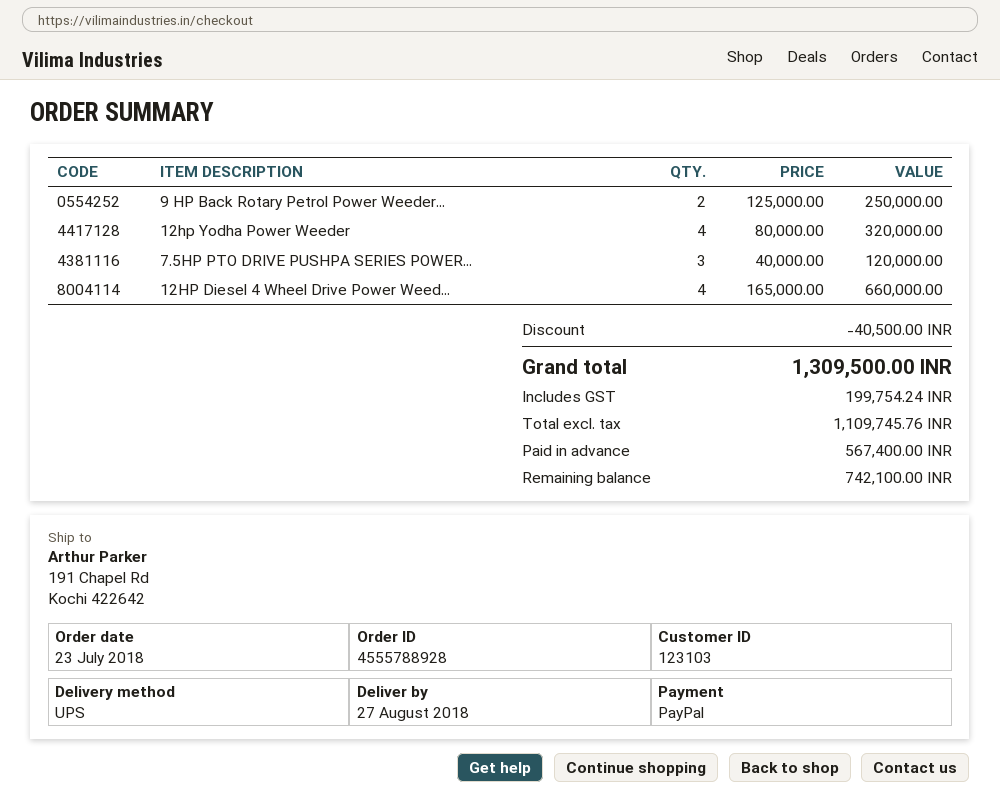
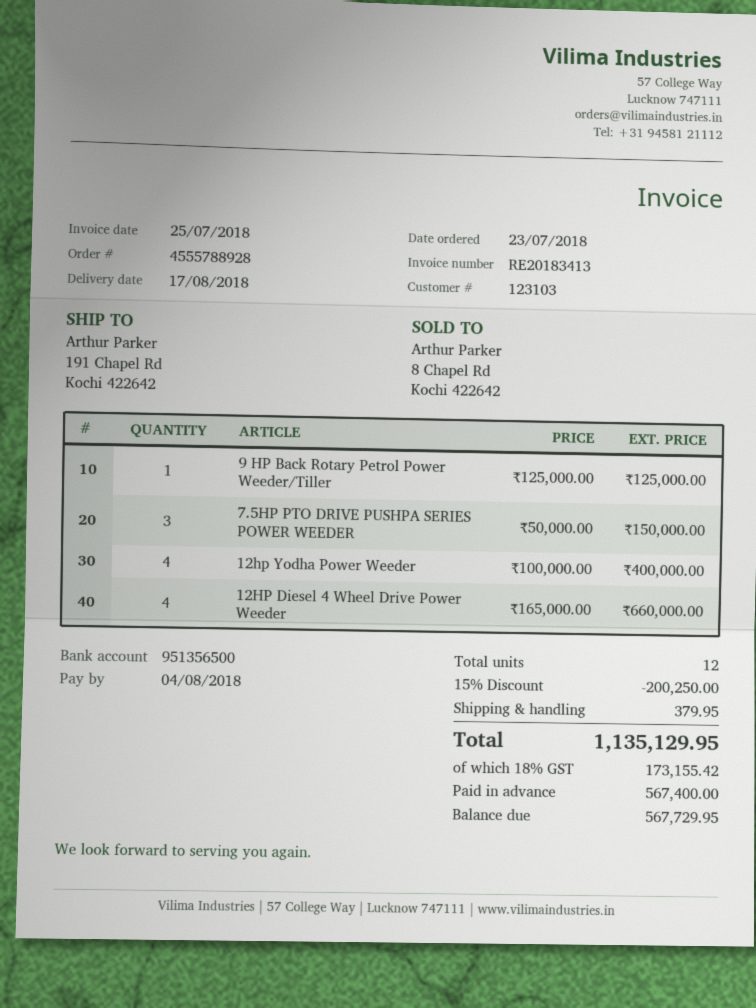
delivery date: 2018-08-27 -> 2018-08-17
9 HP Back Rotary Petrol Power Weeder...: 2 x 125000.00 = 250000.00 -> 1 x 125000.00 = 125000.00
12hp Yodha Power Weeder: 4 x 80000.00 = 320000.00 -> 4 x 100000.00 = 400000.00
7.5HP PTO DRIVE PUSHPA SERIES POWER...: 3 x 40000.00 = 120000.00 -> 3 x 50000.00 = 150000.00
discount: 40500.00 -> 200250.00
shipping: none -> 379.95
tax: 199754.24 -> 173155.42
total: 1309500.00 -> 1135129.95
balance: 742100.00 -> 567729.95

